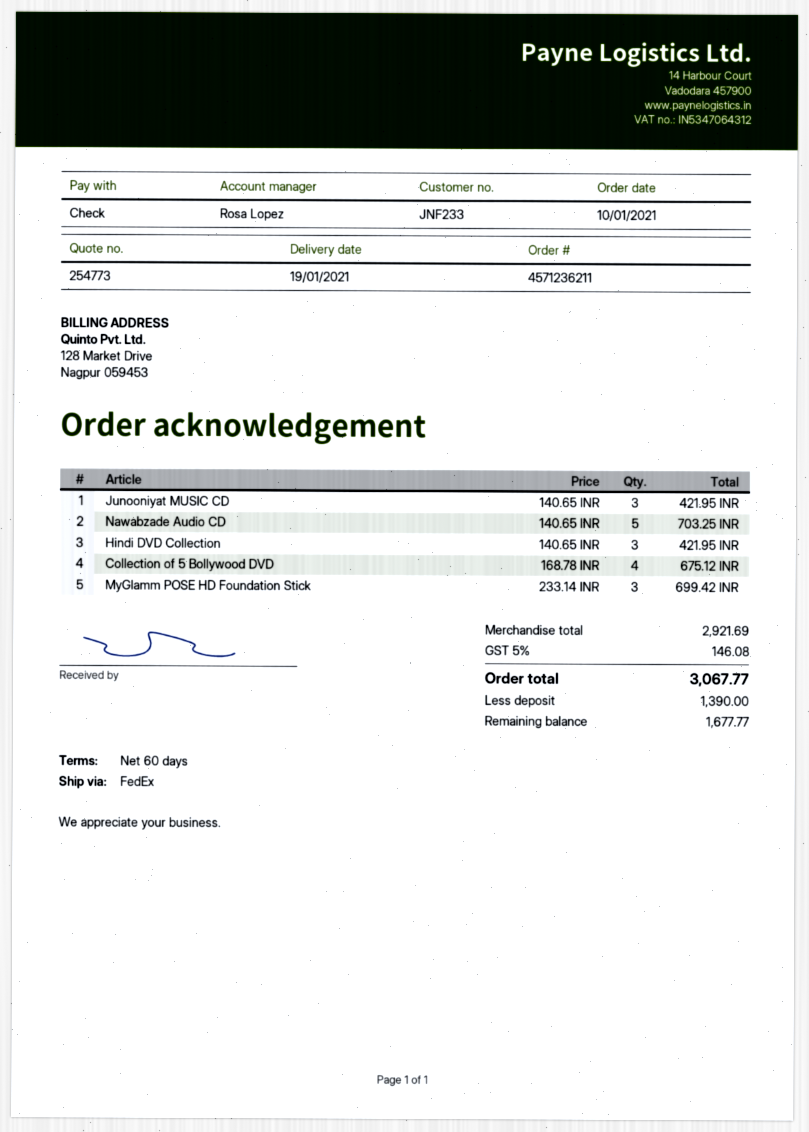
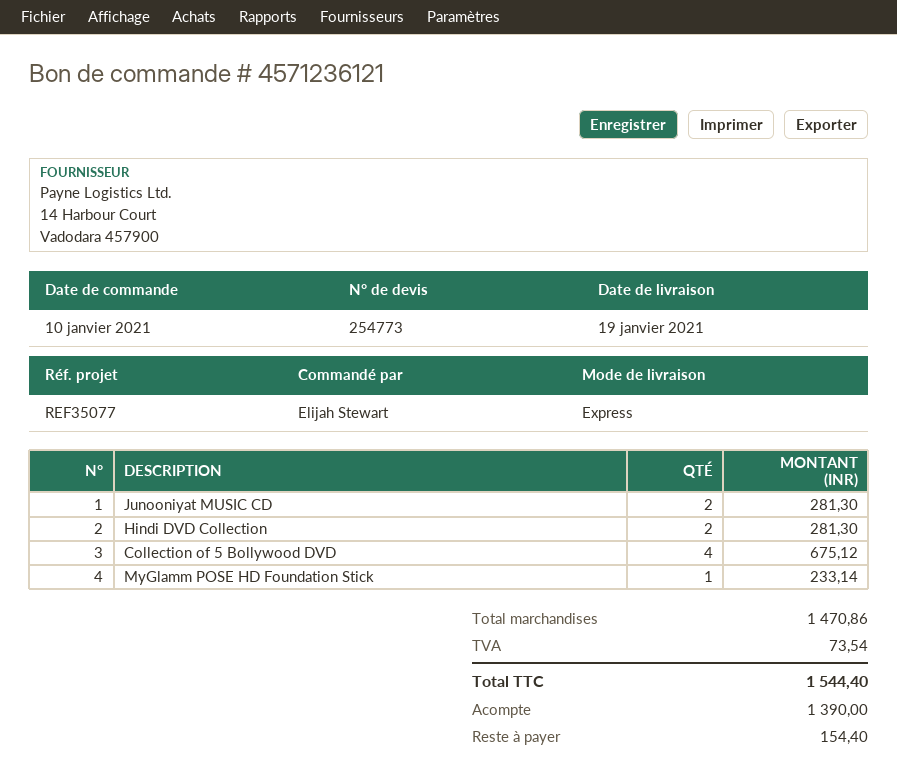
order number: 4571236211 -> 4571236121
shipping method: FedEx -> express
Junooniyat MUSIC CD: 3 for 421.95 -> 2 for 281.30
Nawabzade Audio CD: 5 for 703.25 -> none
Hindi DVD Collection: 3 for 421.95 -> 2 for 281.30
MyGlamm POSE HD Foundation Stick: 3 for 699.42 -> 1 for 233.14
subtotal: 2921.69 -> 1470.86
tax: 146.08 -> 73.54
total: 3067.77 -> 1544.40
balance: 1677.77 -> 154.40

